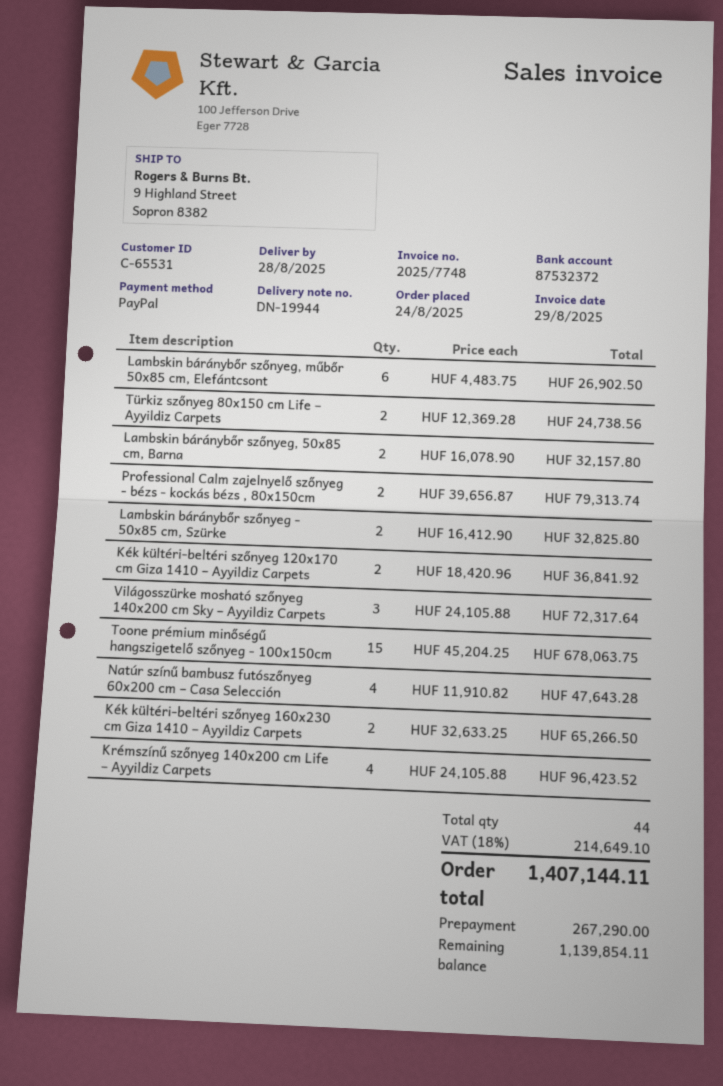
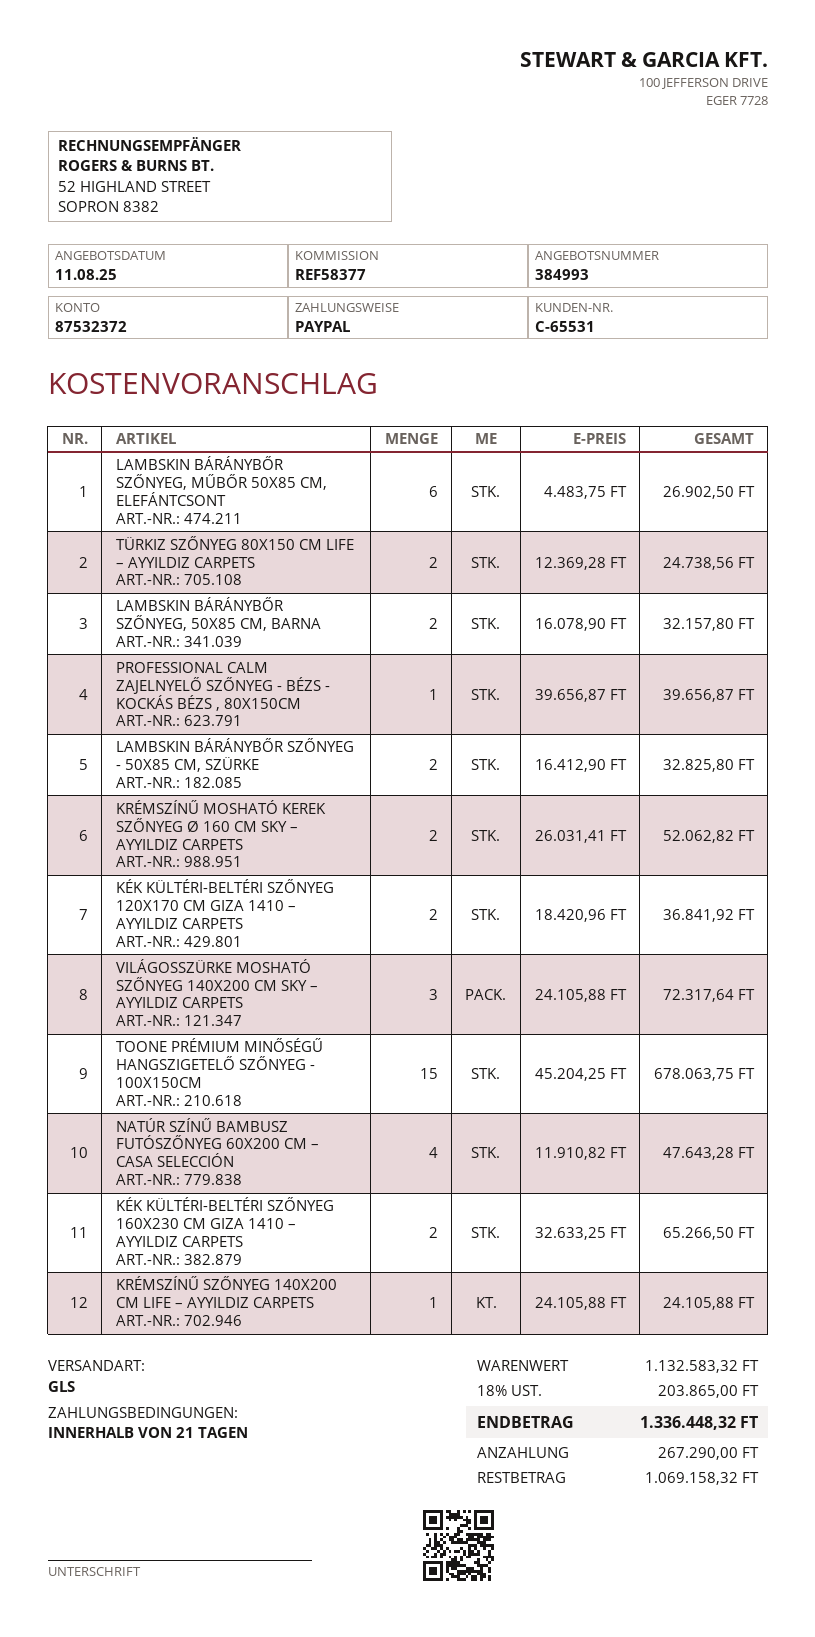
Professional Calm zajelnyelő szőnyeg - bézs - kockás bézs , 80x150cm: 2 x 39656.87 = 79313.74 -> 1 x 39656.87 = 39656.87
Krémszínű szőnyeg 140x200 cm Life – Ayyildiz Carpets: 4 x 24105.88 = 96423.52 -> 1 x 24105.88 = 24105.88
KRÉMSZÍNŰ MOSHATÓ KEREK SZŐNYEG Ø 160 CM SKY – AYYILDIZ CARPETS: none -> 2 x 26031.41 = 52062.82
tax: 18% = 214649.10 -> 18% = 203865.00
total: 1407144.11 -> 1336448.32
balance: 1139854.11 -> 1069158.32

